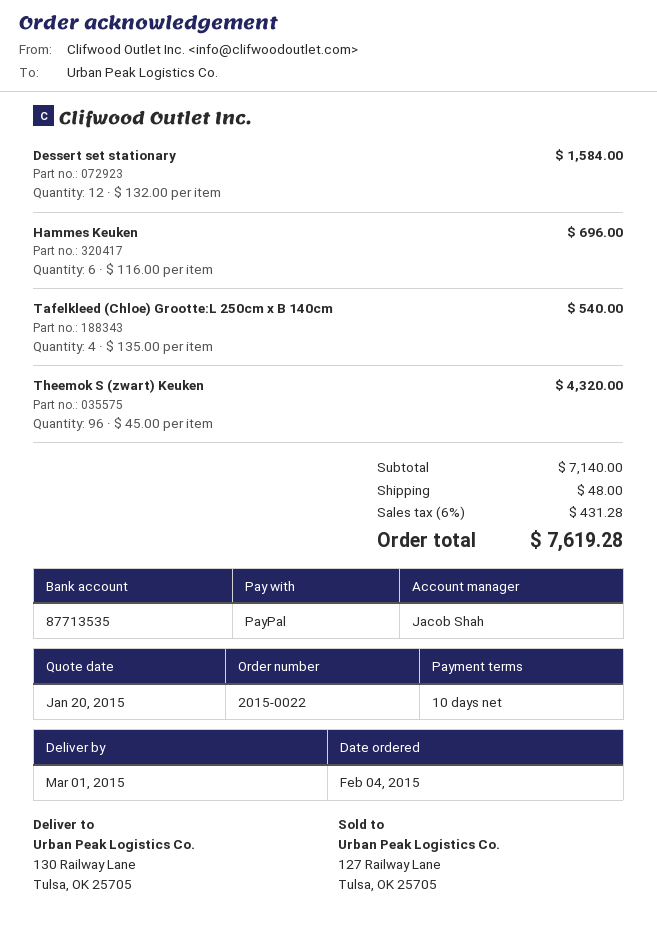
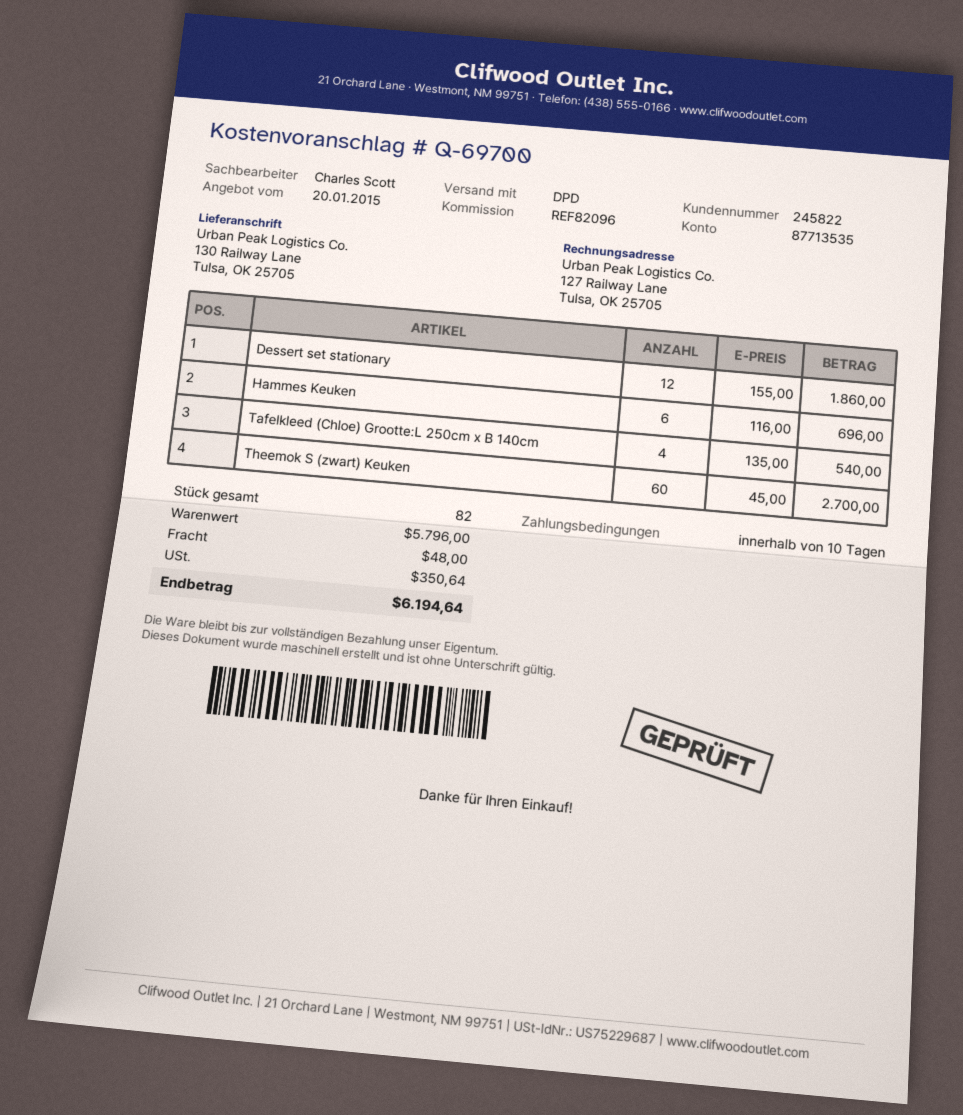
sales rep: Jacob Shah -> Charles Scott
Dessert set stationary: 12 x 132.00 = 1584.00 -> 12 x 155.00 = 1860.00
Theemok S (zwart) Keuken: 96 x 45.00 = 4320.00 -> 60 x 45.00 = 2700.00
subtotal: 7140.00 -> 5796.00
tax: 431.28 -> 350.64
total: 7619.28 -> 6194.64

